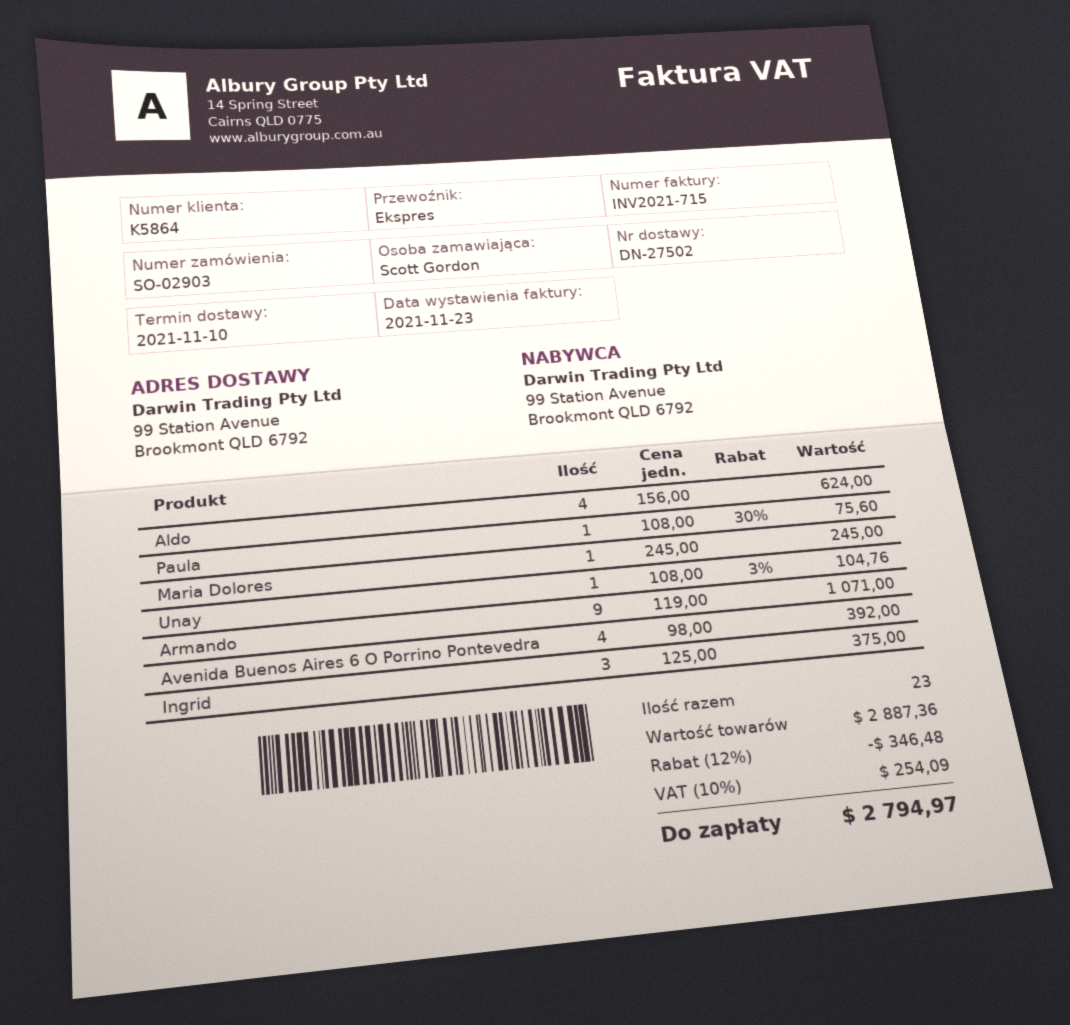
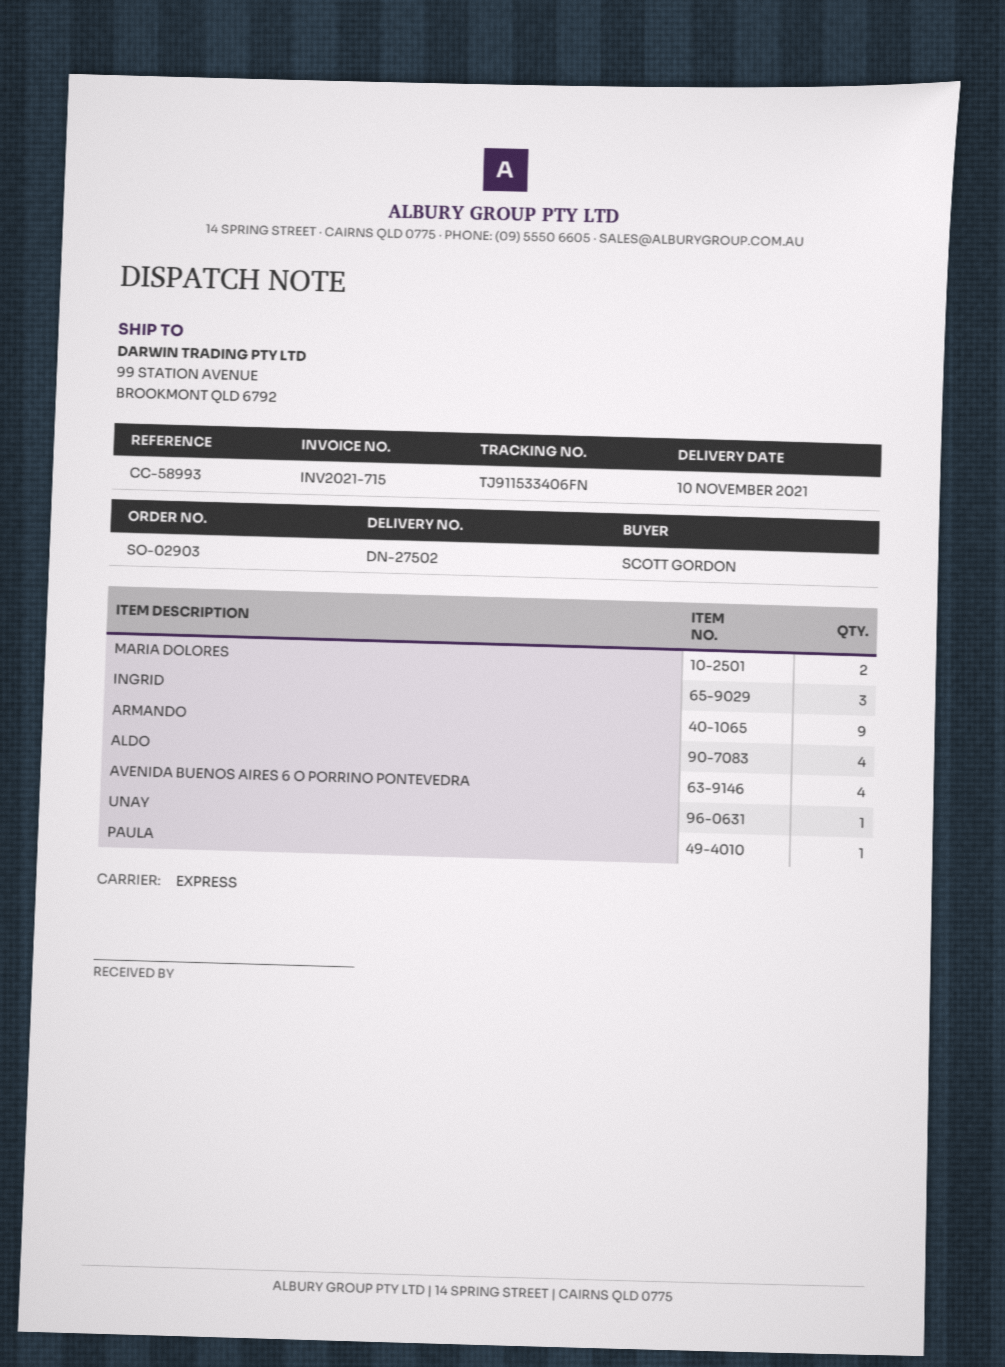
Maria Dolores: 1 -> 2

